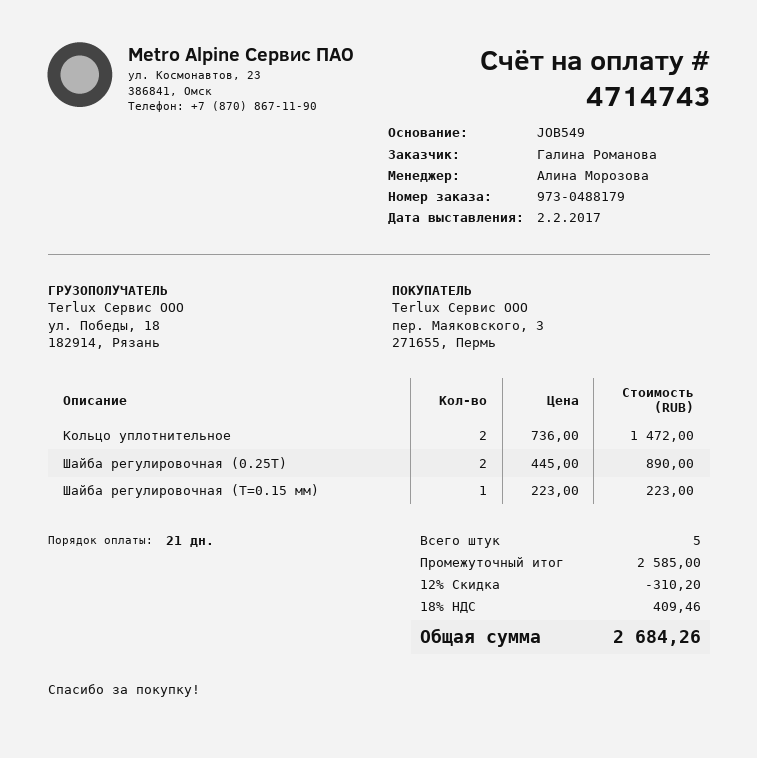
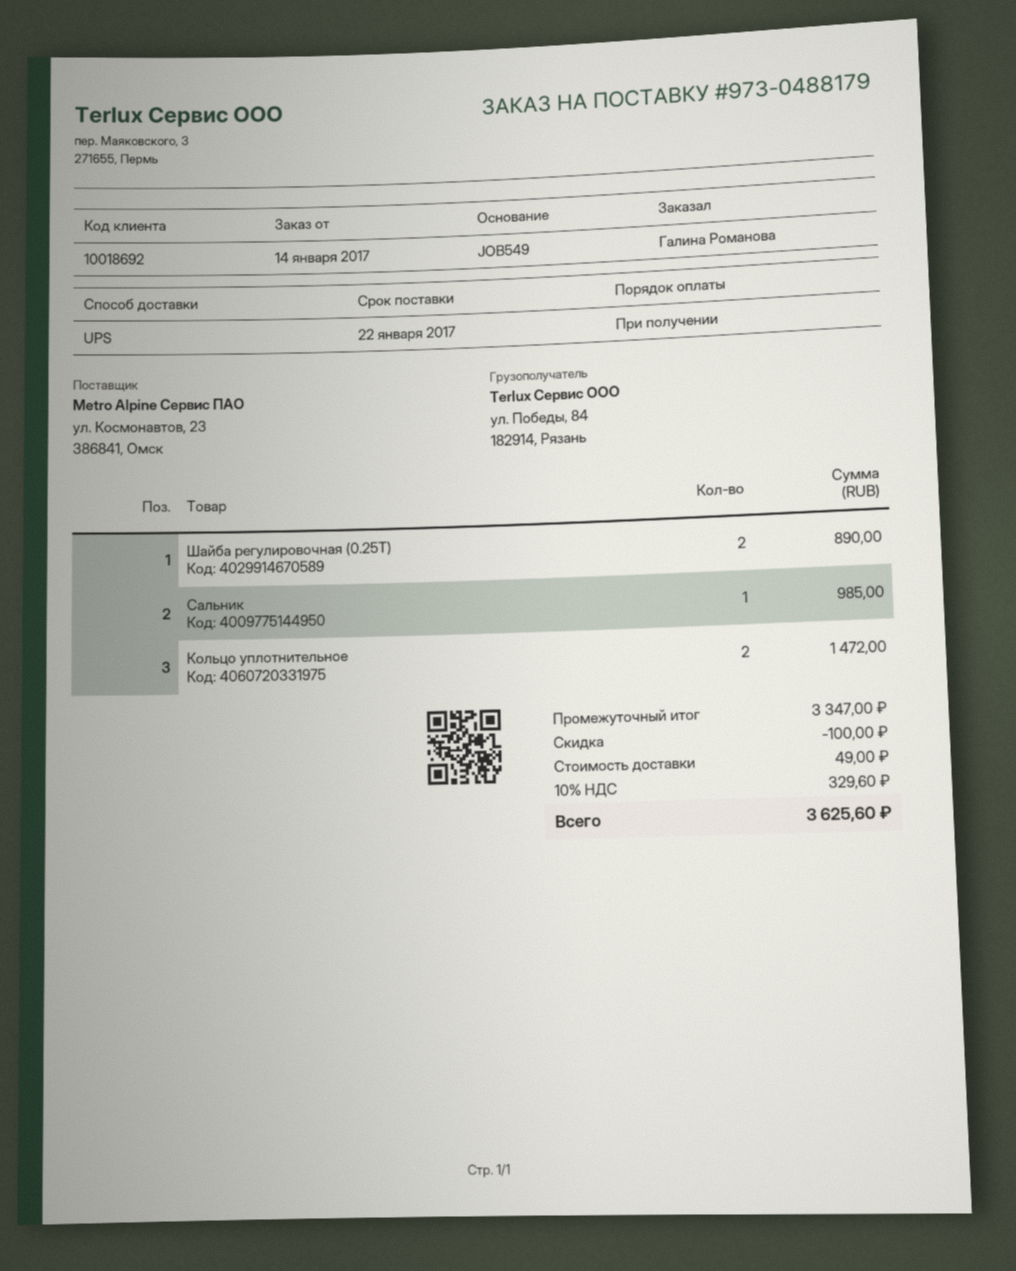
payment terms: 21 days -> on receipt
ship to: ул. Победы, 18, 182914, Рязань -> ул. Победы, 84, 182914, Рязань
Шайба регулировочная (T=0.15 мм): 1 for 223.00 -> none
Сальник: none -> 1 for 985.00
subtotal: 2585.00 -> 3347.00
discount: 310.20 -> 100.00
shipping: none -> 49.00
tax: 18% = 409.46 -> 10% = 329.60
total: 2684.26 -> 3625.60

